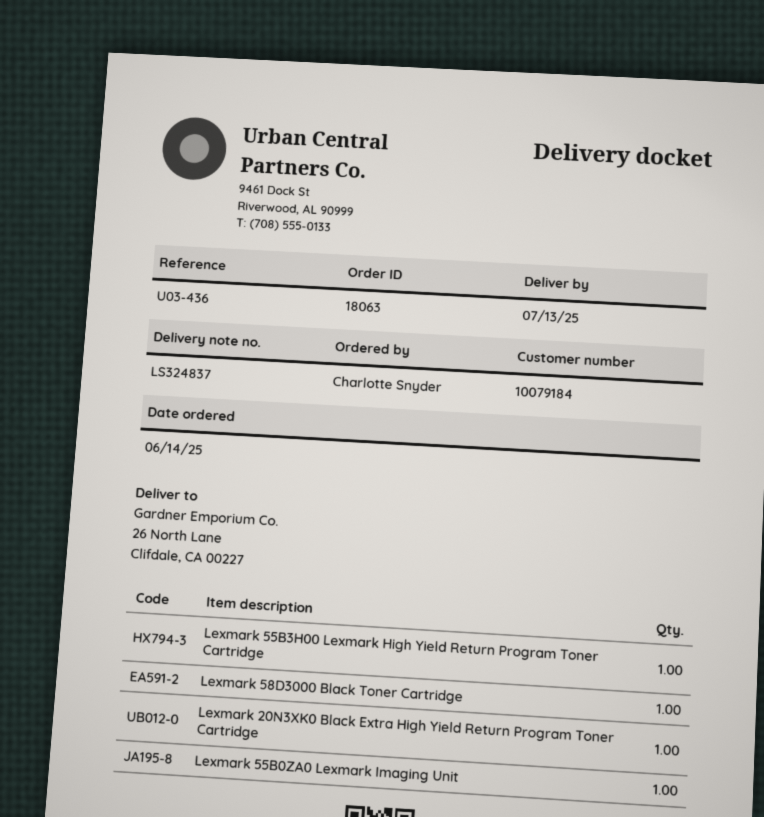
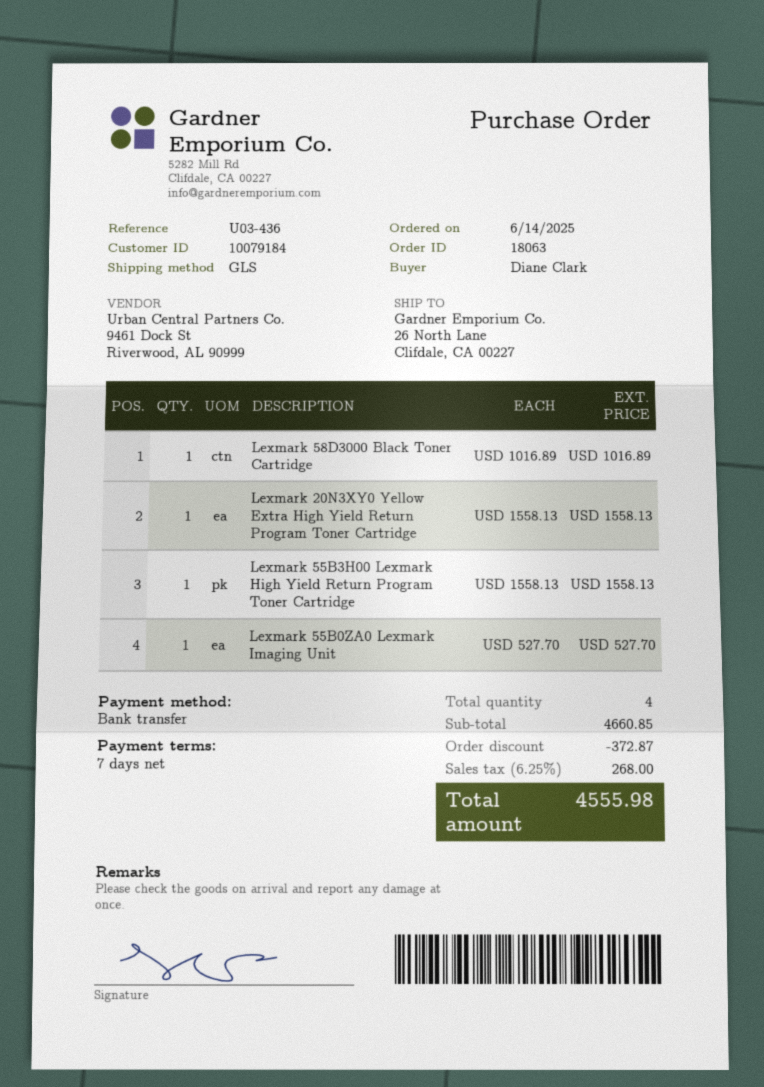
ordered by: Charlotte Snyder -> Diane Clark
Lexmark 20N3XK0 Black Extra High Yield Return Program Toner Cartridge: 1 -> none
Lexmark 20N3XY0 Yellow Extra High Yield Return Program Toner Cartridge: none -> 1

